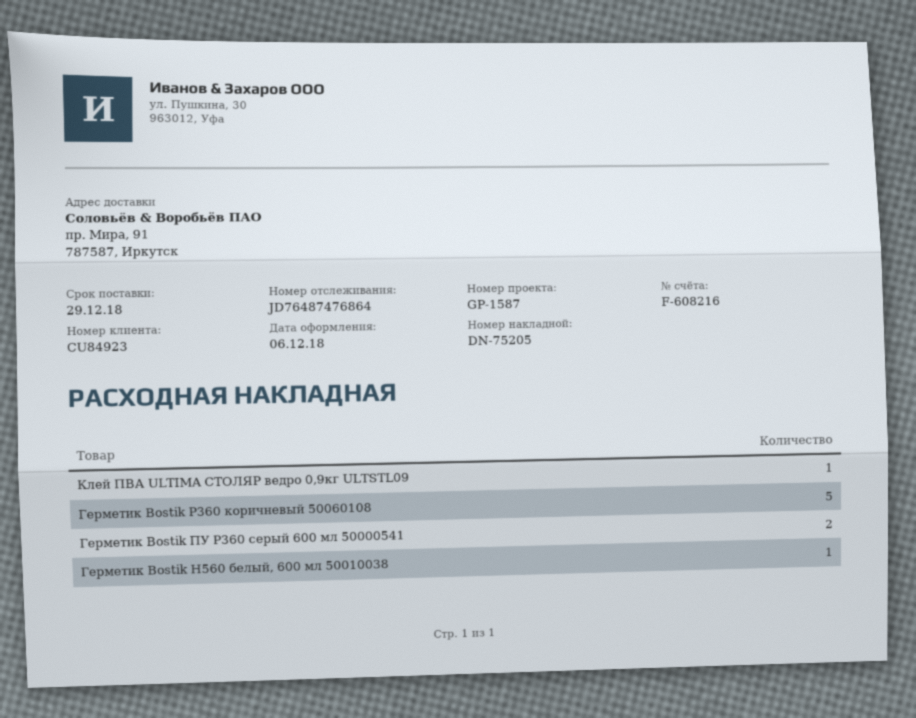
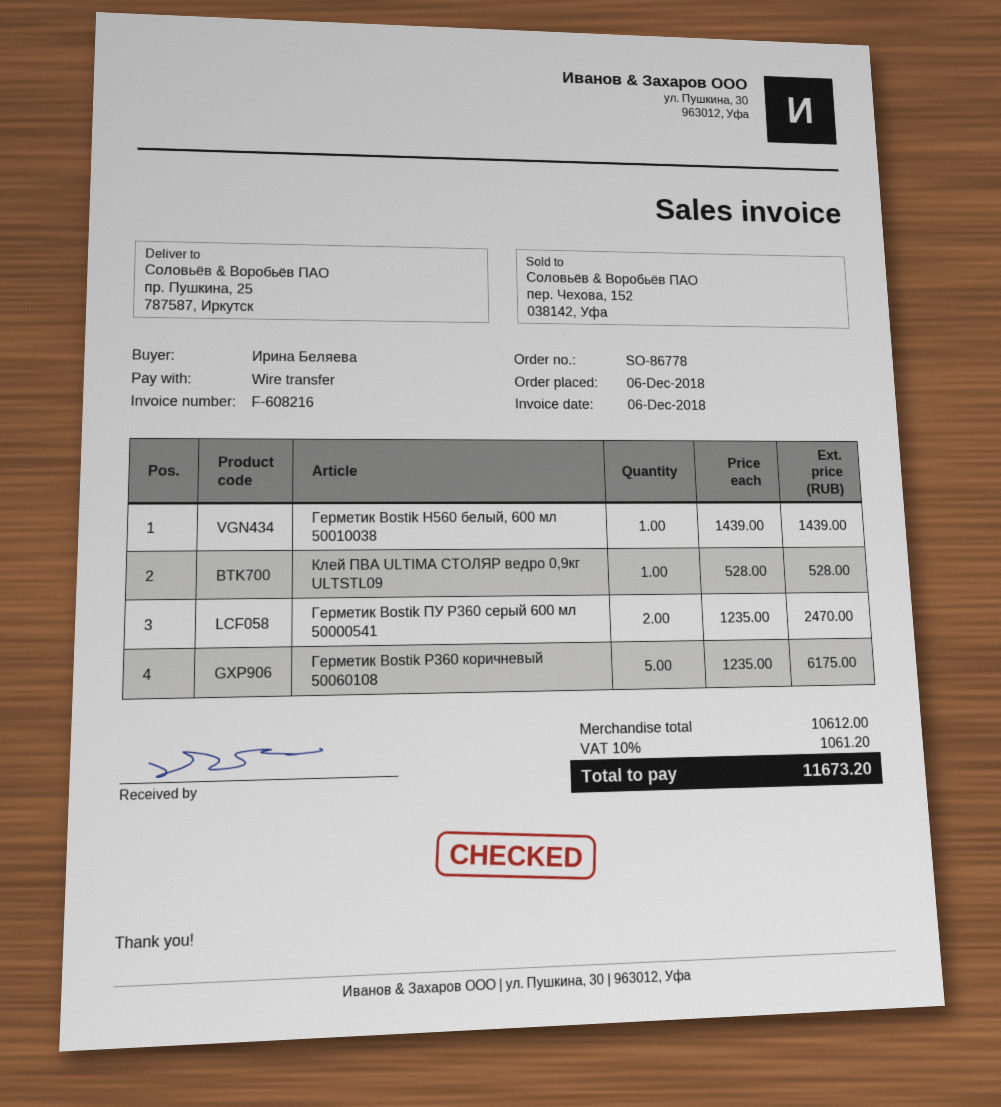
ship to: пр. Мира, 91, 787587, Иркутск -> пр. Пушкина, 25, 787587, Иркутск

